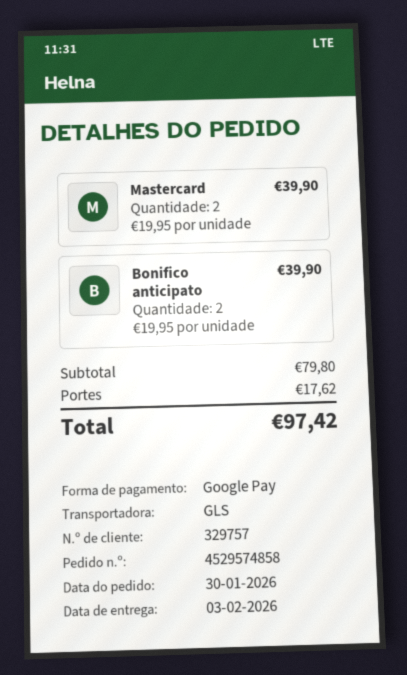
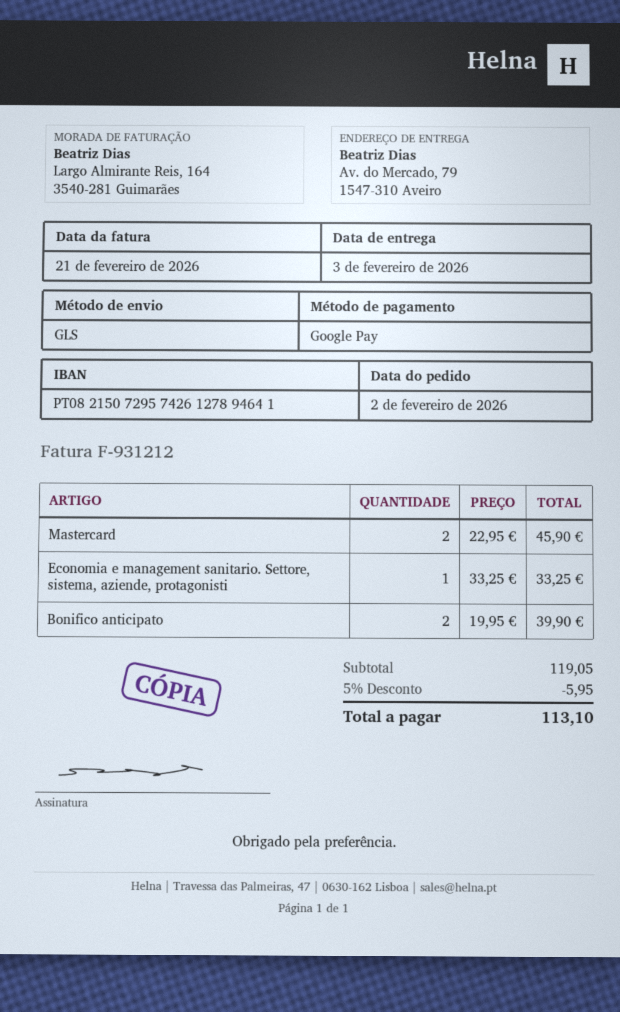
order date: 2026-01-30 -> 2026-02-02
Mastercard: 2 x 19.95 = 39.90 -> 2 x 22.95 = 45.90
Economia e management sanitario. Settore, sistema, aziende, protagonisti: none -> 1 x 33.25 = 33.25
subtotal: 79.80 -> 119.05
discount: none -> 5% = 5.95
shipping: 17.62 -> none
total: 97.42 -> 113.10

